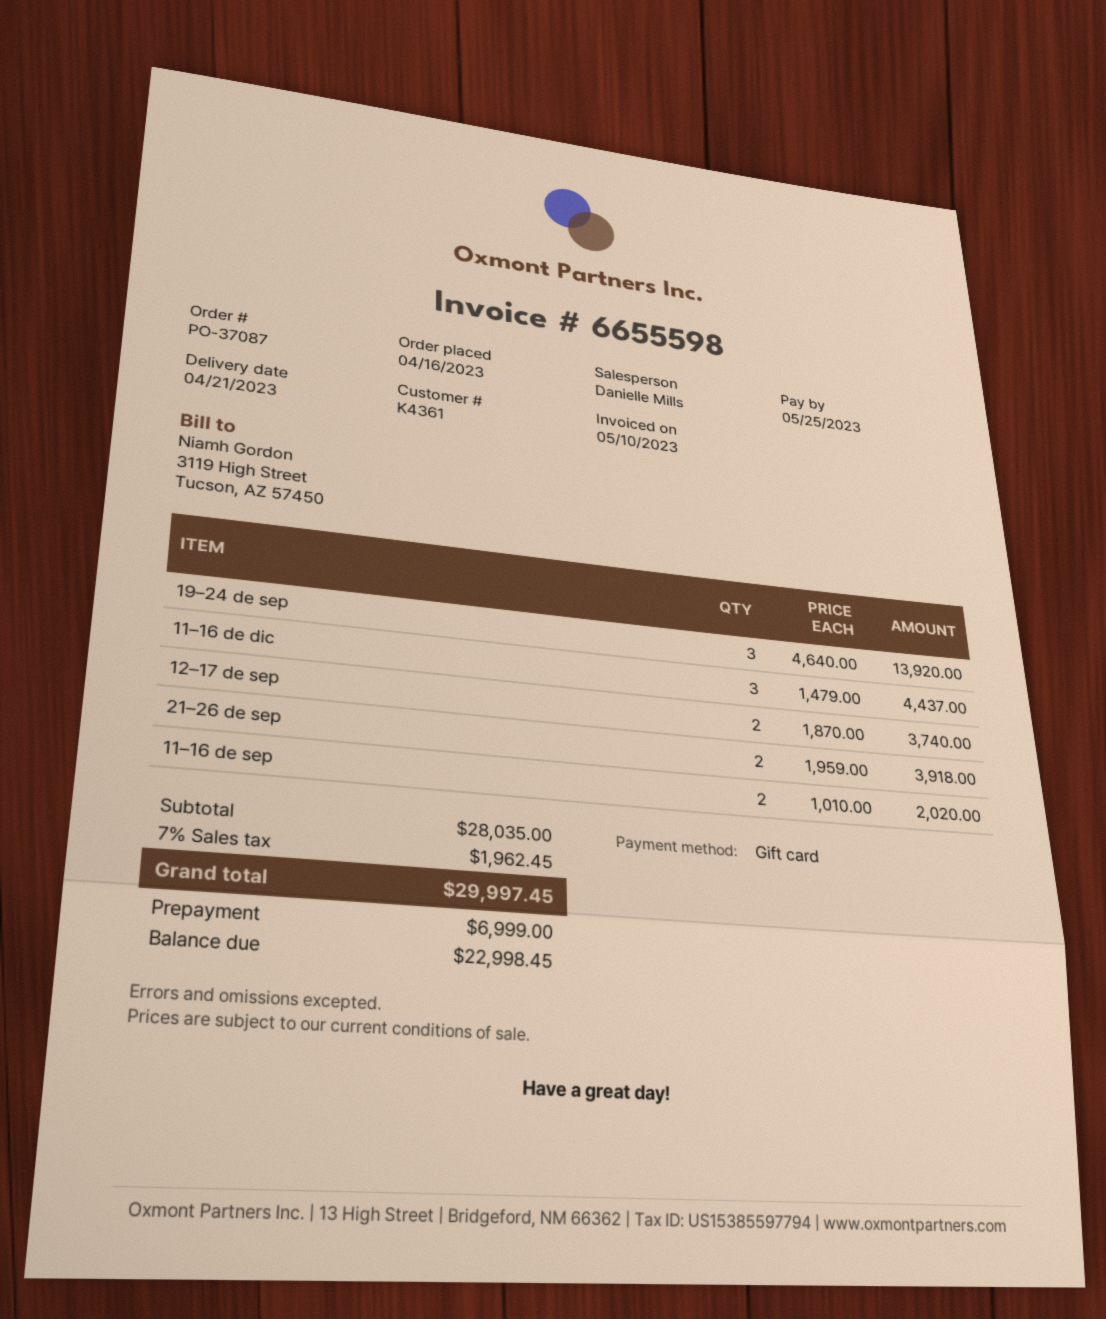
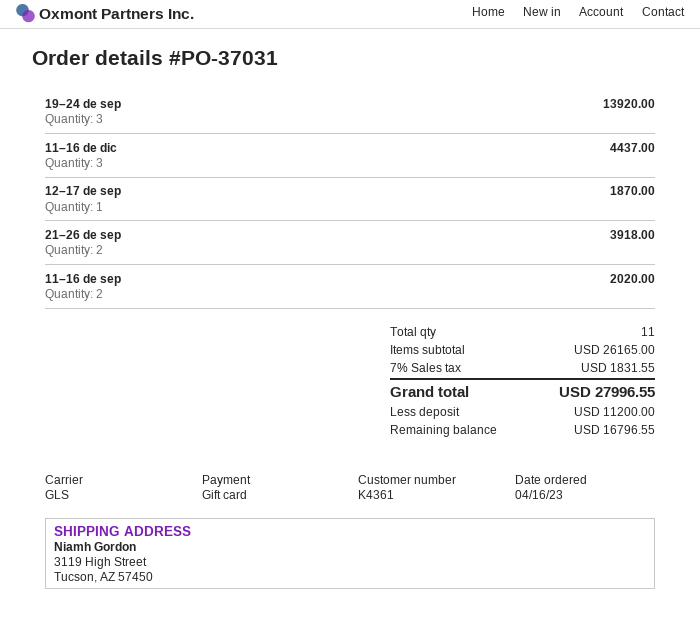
order number: PO-37087 -> PO-37031
12–17 de sep: 2 for 3740.00 -> 1 for 1870.00
subtotal: 28035.00 -> 26165.00
tax: 7% = 1962.45 -> 7% = 1831.55
total: 29997.45 -> 27996.55
deposit: 6999.00 -> 11200.00
balance: 22998.45 -> 16796.55

